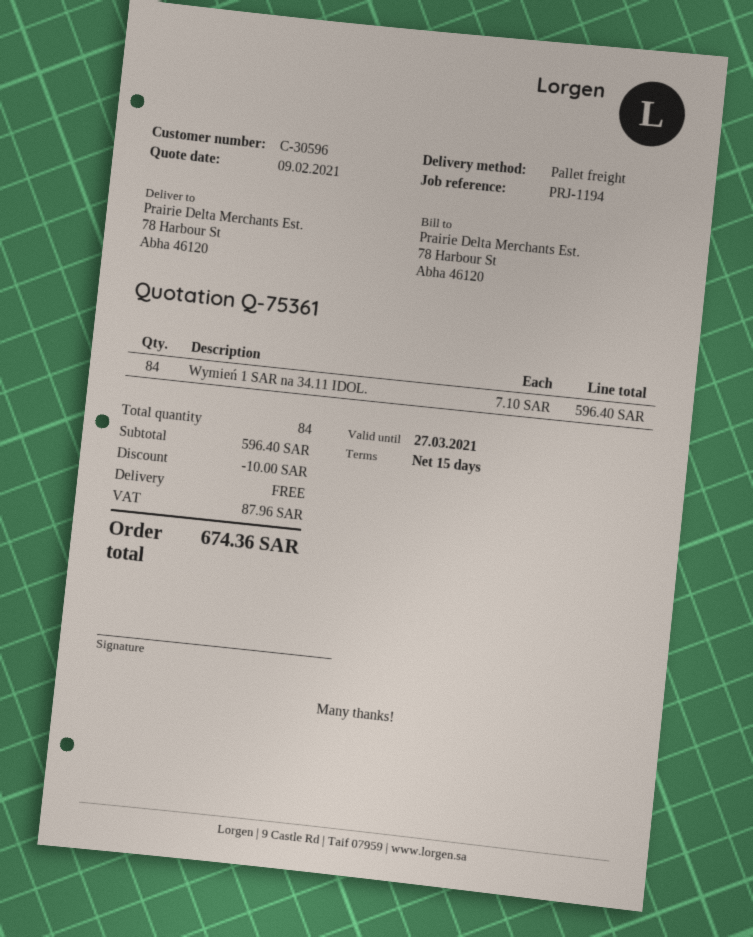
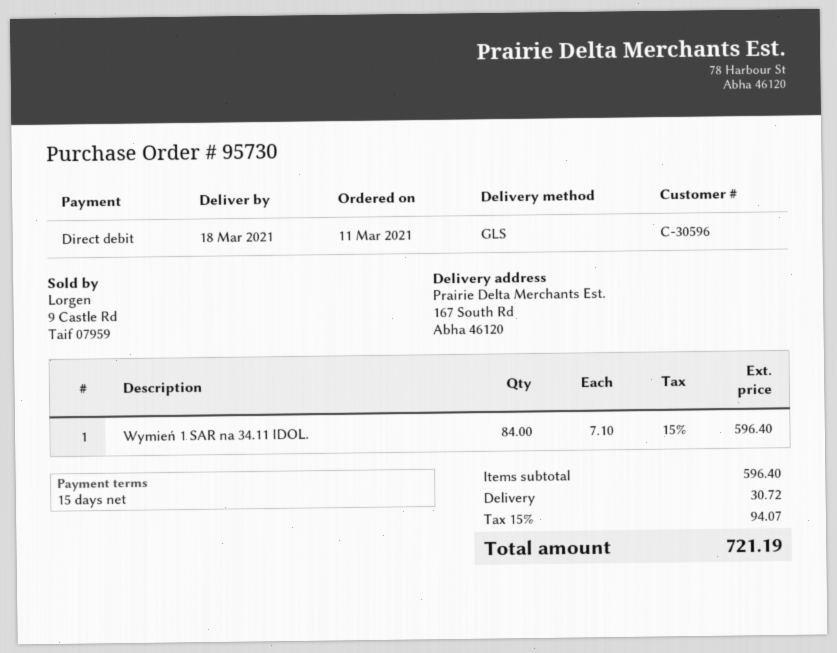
shipping method: pallet freight -> GLS
ship to: 78 Harbour St, Abha 46120 -> 167 South Rd, Abha 46120
discount: 10.00 -> none
shipping: 0.00 -> 30.72
tax: 87.96 -> 94.07
total: 674.36 -> 721.19

